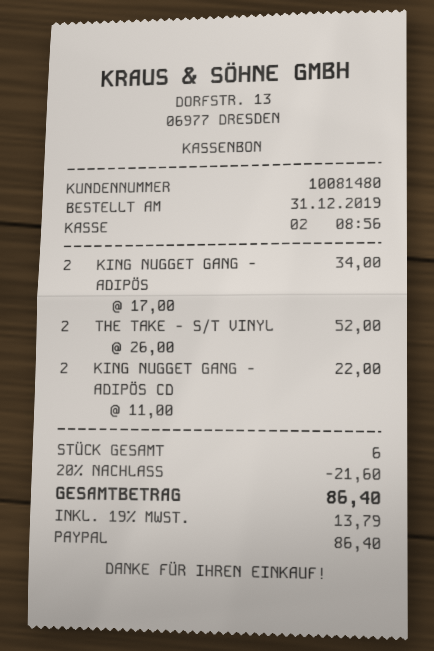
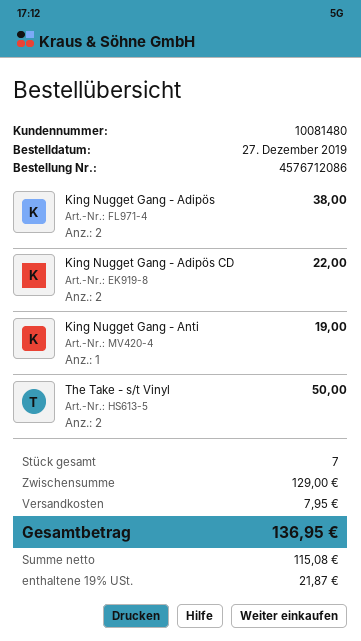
order date: 2019-12-31 -> 2019-12-27
KING NUGGET GANG - ADIPÖS: 2 for 34.00 -> 2 for 38.00
THE TAKE - S/T VINYL: 2 for 52.00 -> 2 for 50.00
King Nugget Gang - Anti: none -> 1 for 19.00
total quantity: 6 -> 7
discount: 20% = 21.60 -> none
shipping: none -> 7.95
tax: 19% = 13.79 -> 19% = 21.87
total: 86.40 -> 136.95

